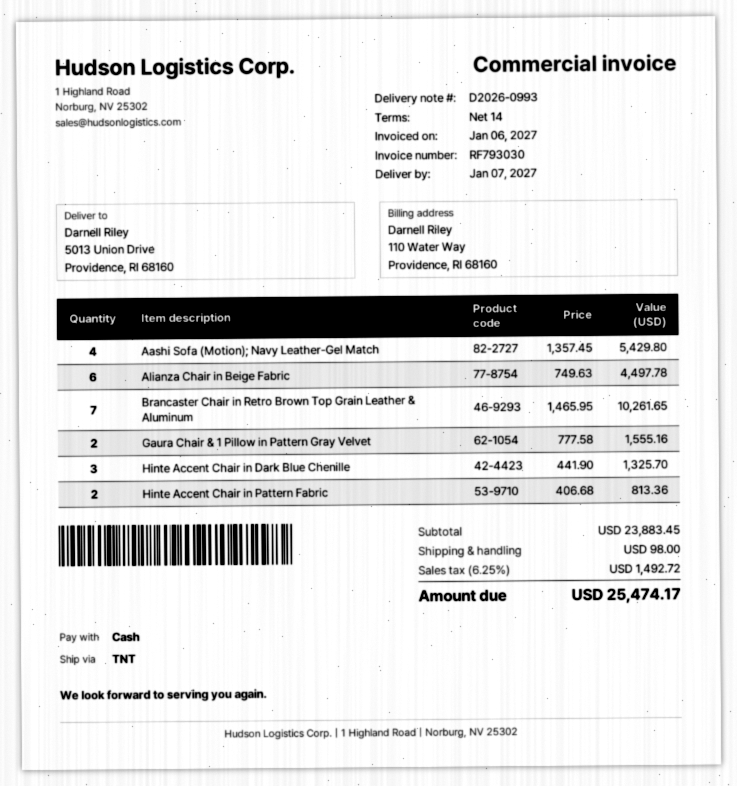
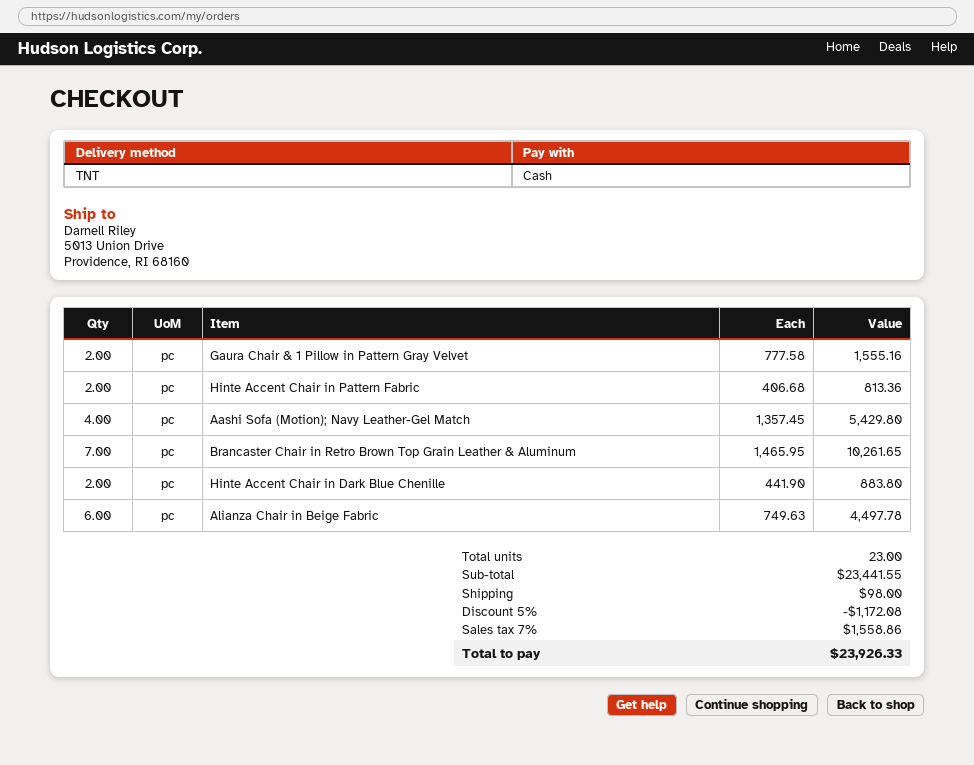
Hinte Accent Chair in Dark Blue Chenille: 3 x 441.90 = 1325.70 -> 2 x 441.90 = 883.80
subtotal: 23883.45 -> 23441.55
discount: none -> 5% = 1172.08
tax: 6.25% = 1492.72 -> 7% = 1558.86
total: 25474.17 -> 23926.33

